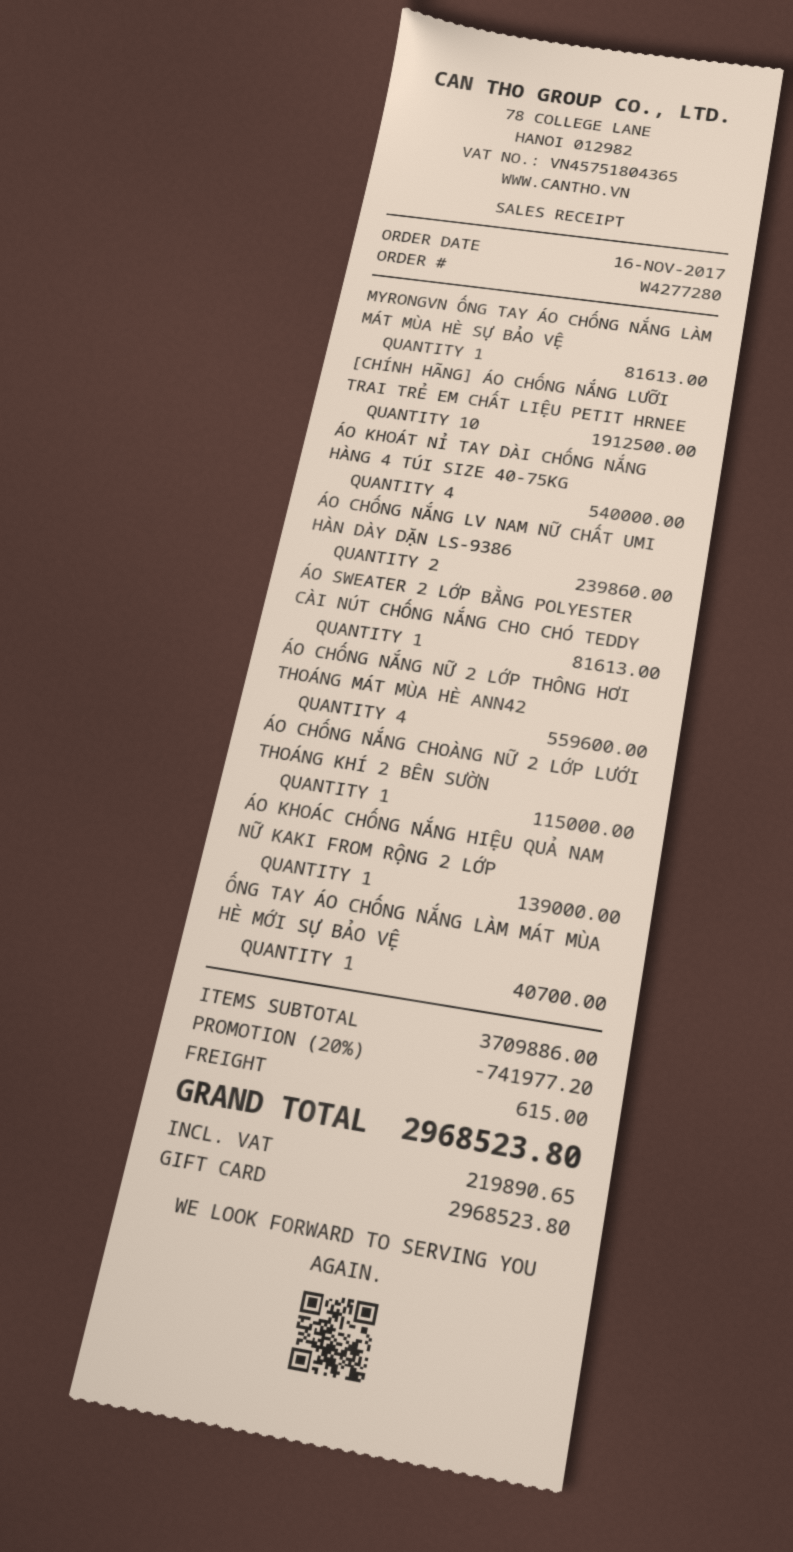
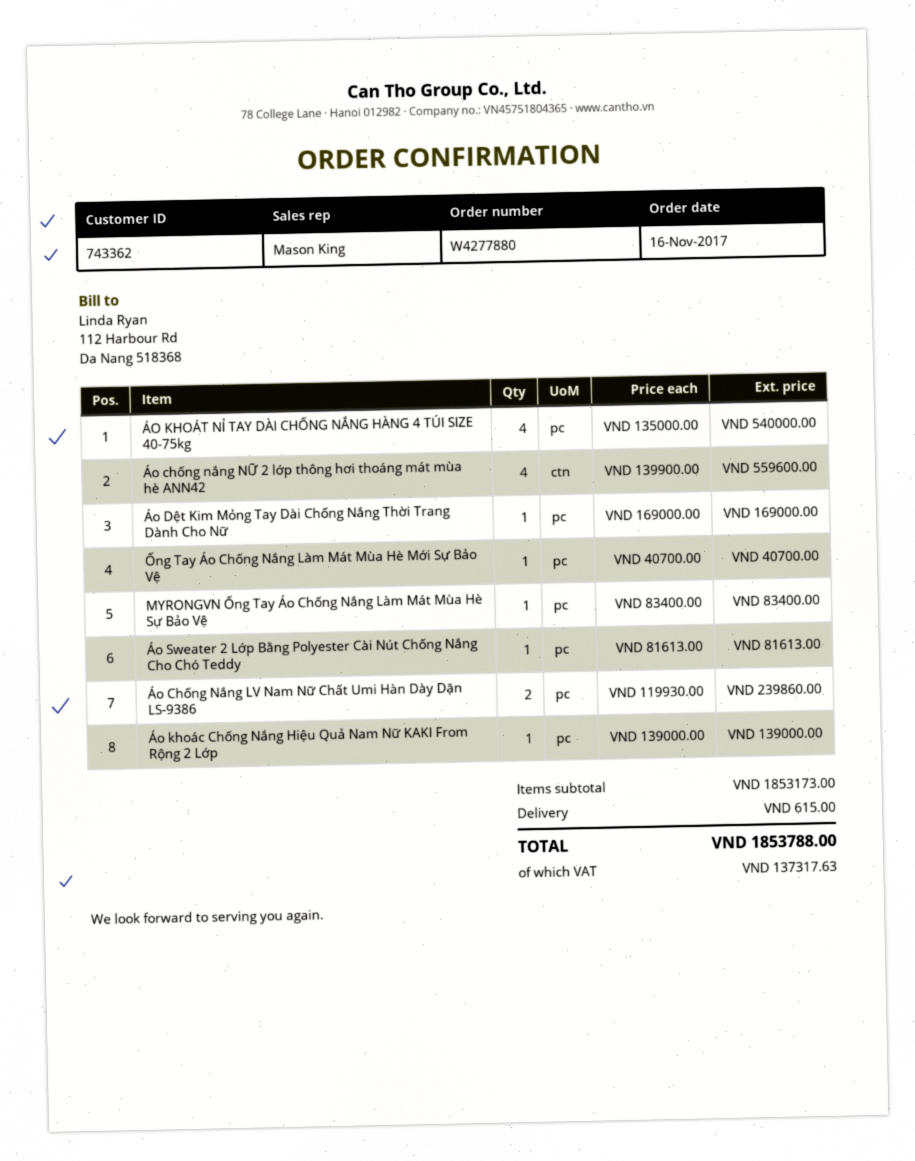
order number: W4277280 -> W4277880
MYRONGVN ỐNG TAY ÁO CHỐNG NẮNG LÀM MÁT MÙA HÈ SỰ BẢO VỆ: 1 for 81613.00 -> 1 for 83400.00
[CHÍNH HÃNG] ÁO CHỐNG NẮNG LƯỠI TRAI TRẺ EM CHẤT LIỆU PETIT HRNEE: 10 for 1912500.00 -> none
ÁO CHỐNG NẮNG CHOÀNG NỮ 2 LỚP LƯỚI THOÁNG KHÍ 2 BÊN SƯỜN: 1 for 115000.00 -> none
Áo Dệt Kim Mỏng Tay Dài Chống Nắng Thời Trang Dành Cho Nữ: none -> 1 for 169000.00
subtotal: 3709886.00 -> 1853173.00
discount: 20% = 741977.20 -> none
tax: 219890.65 -> 137317.63
total: 2968523.80 -> 1853788.00

